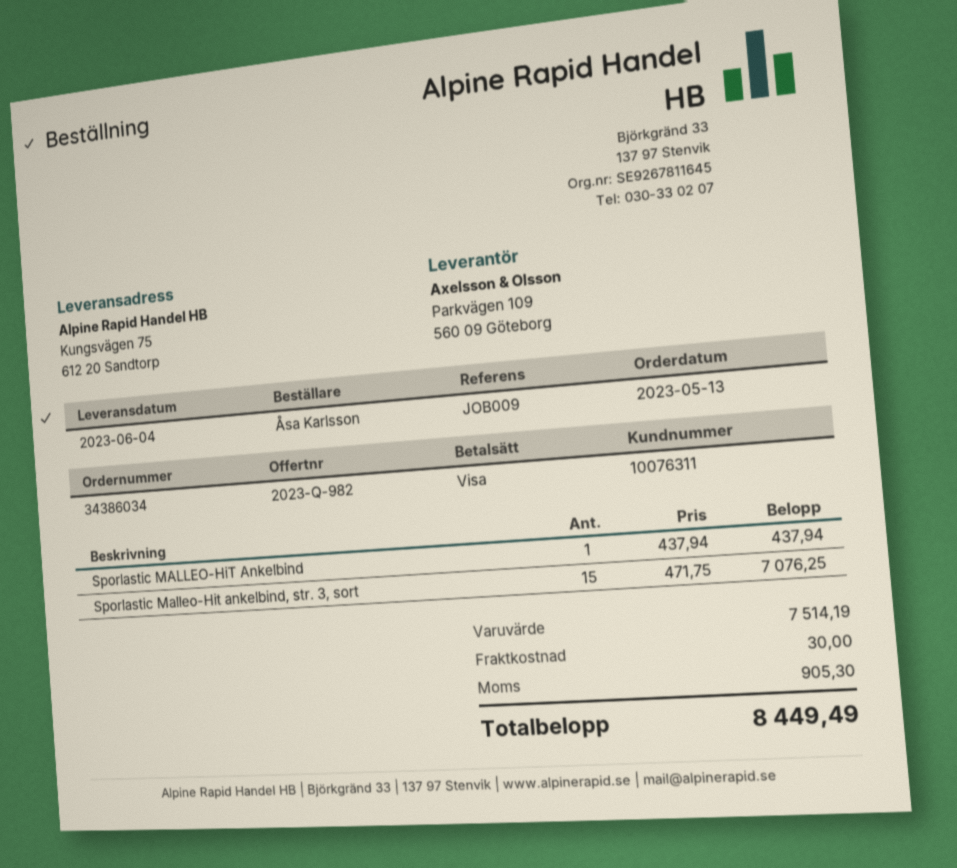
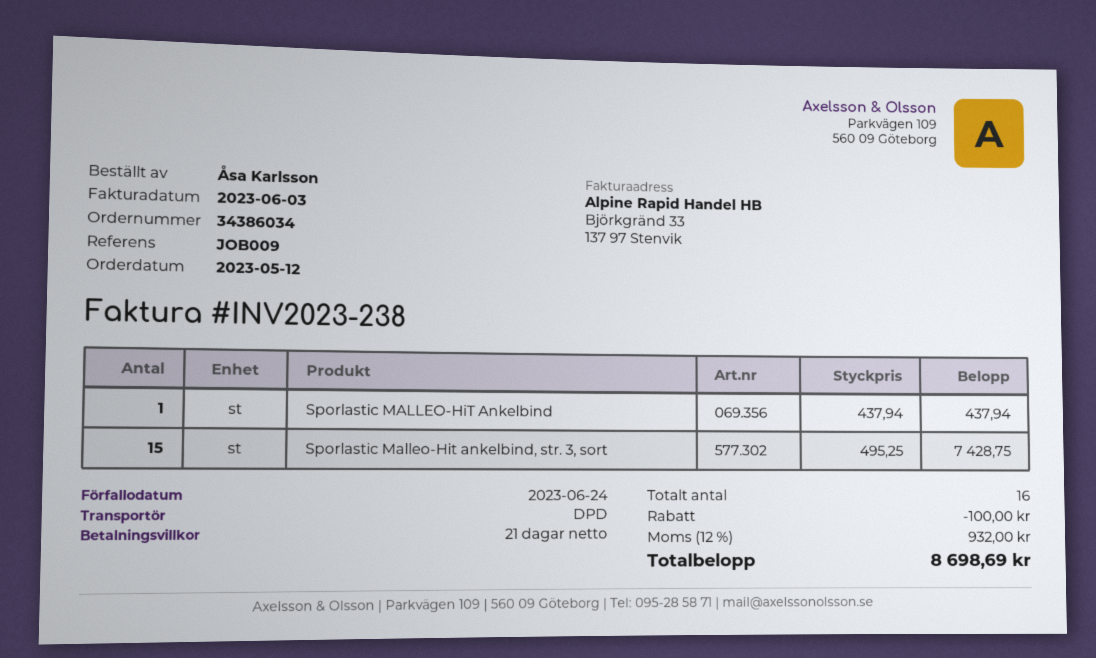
order date: 2023-05-13 -> 2023-05-12
Sporlastic Malleo-Hit ankelbind, str. 3, sort: 15 x 471.75 = 7076.25 -> 15 x 495.25 = 7428.75
discount: none -> 100.00
shipping: 30.00 -> none
tax: 905.30 -> 932.00
total: 8449.49 -> 8698.69

